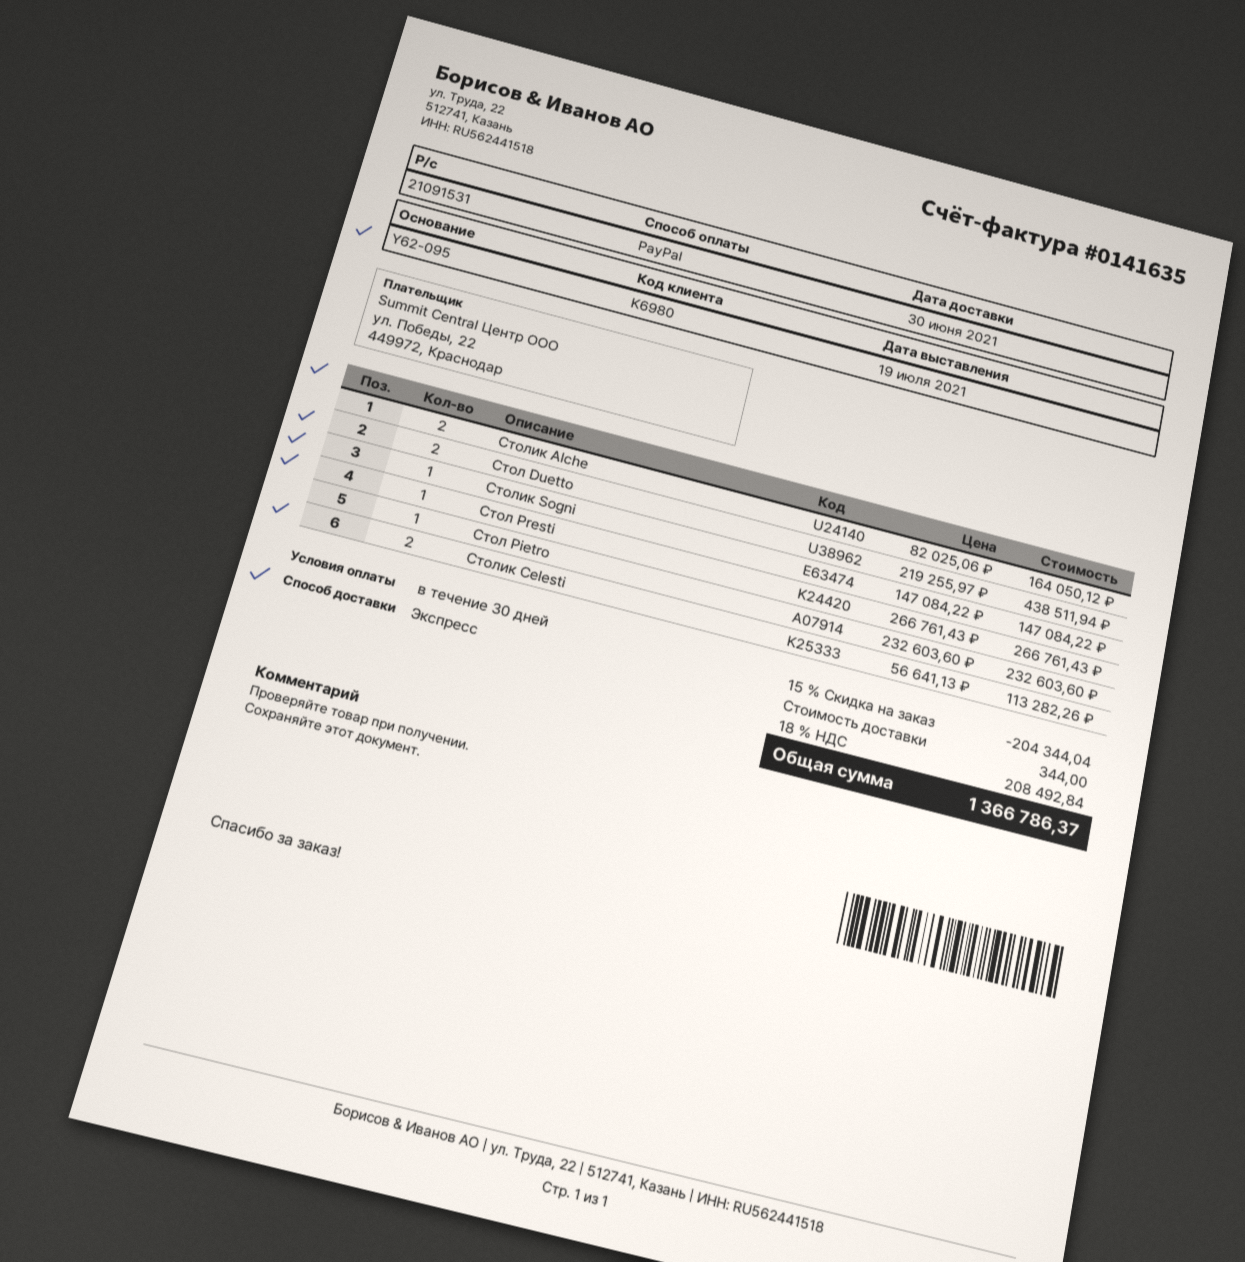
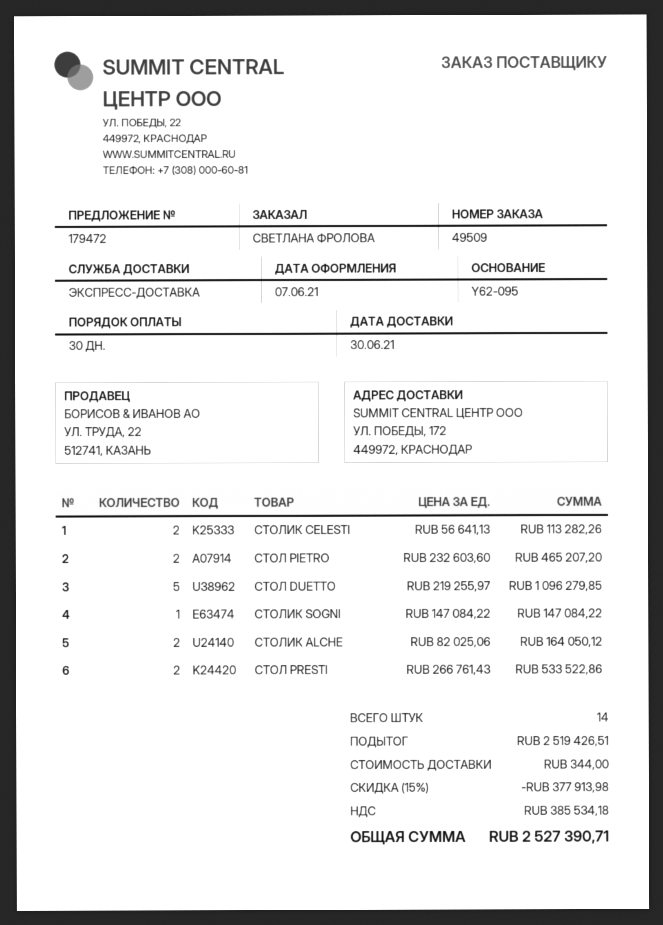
Стол Duetto: 2 x 219255.97 = 438511.94 -> 5 x 219255.97 = 1096279.85
Стол Presti: 1 x 266761.43 = 266761.43 -> 2 x 266761.43 = 533522.86
Стол Pietro: 1 x 232603.60 = 232603.60 -> 2 x 232603.60 = 465207.20
discount: 15% = 204344.04 -> 15% = 377913.98
tax: 208492.84 -> 385534.18
total: 1366786.37 -> 2527390.71

